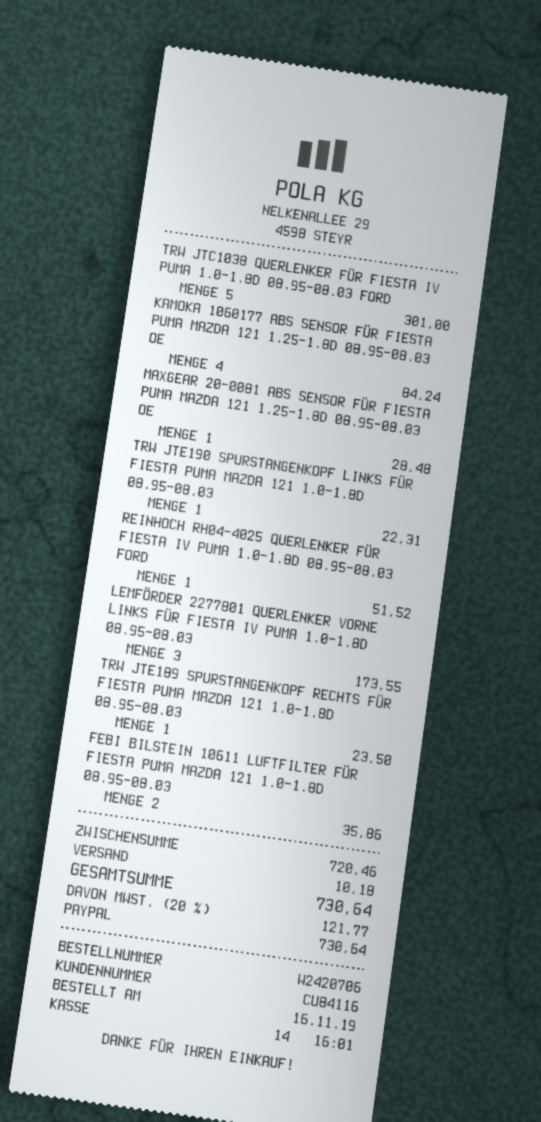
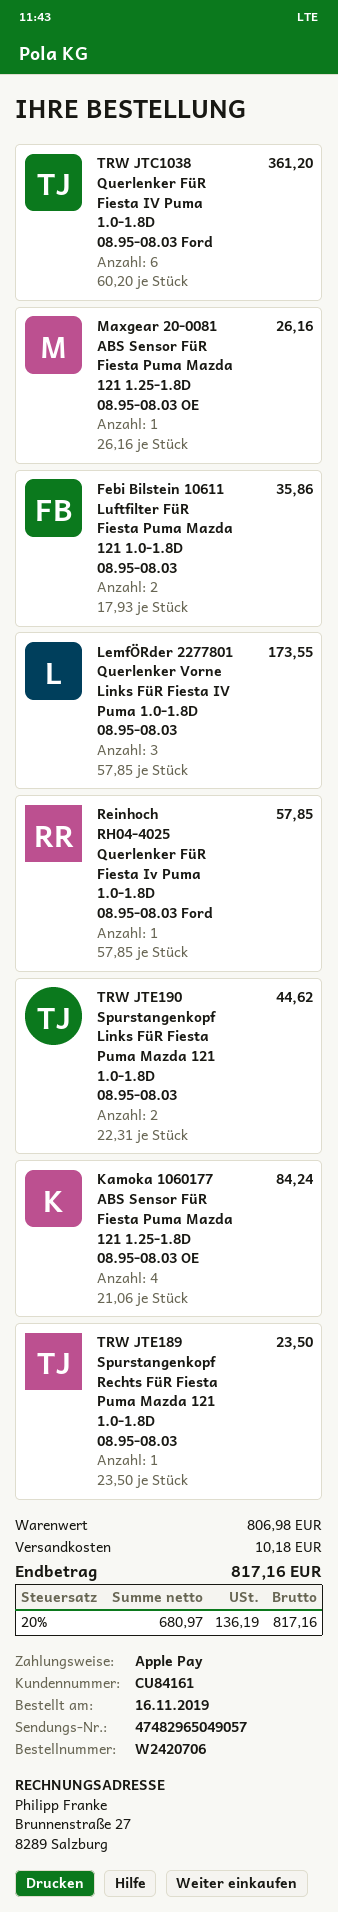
customer number: CU84116 -> CU84161
payment method: PayPal -> Apple Pay
TRW JTC1038 QUERLENKER FÜR FIESTA IV PUMA 1.0-1.8D 08.95-08.03 FORD: 5 for 301.00 -> 6 for 361.20
MAXGEAR 20-0081 ABS SENSOR FÜR FIESTA PUMA MAZDA 121 1.25-1.8D 08.95-08.03 OE: 1 for 28.48 -> 1 for 26.16
TRW JTE190 SPURSTANGENKOPF LINKS FÜR FIESTA PUMA MAZDA 121 1.0-1.8D 08.95-08.03: 1 for 22.31 -> 2 for 44.62
REINHOCH RH04-4025 QUERLENKER FÜR FIESTA IV PUMA 1.0-1.8D 08.95-08.03 FORD: 1 for 51.52 -> 1 for 57.85
subtotal: 720.46 -> 806.98
tax: 20% = 121.77 -> 20% = 136.19
total: 730.64 -> 817.16

